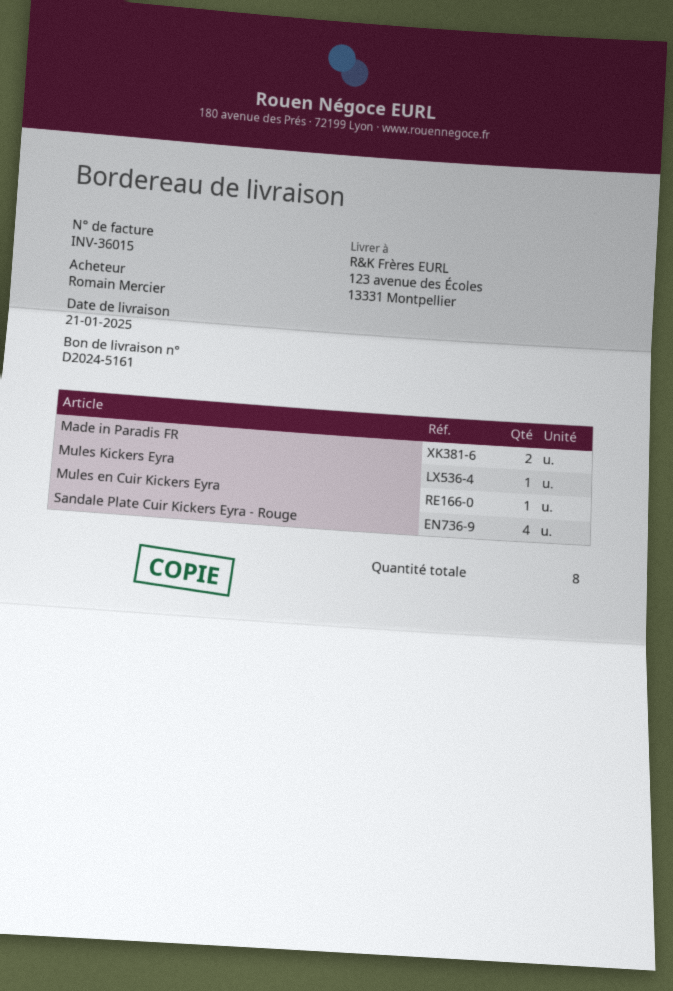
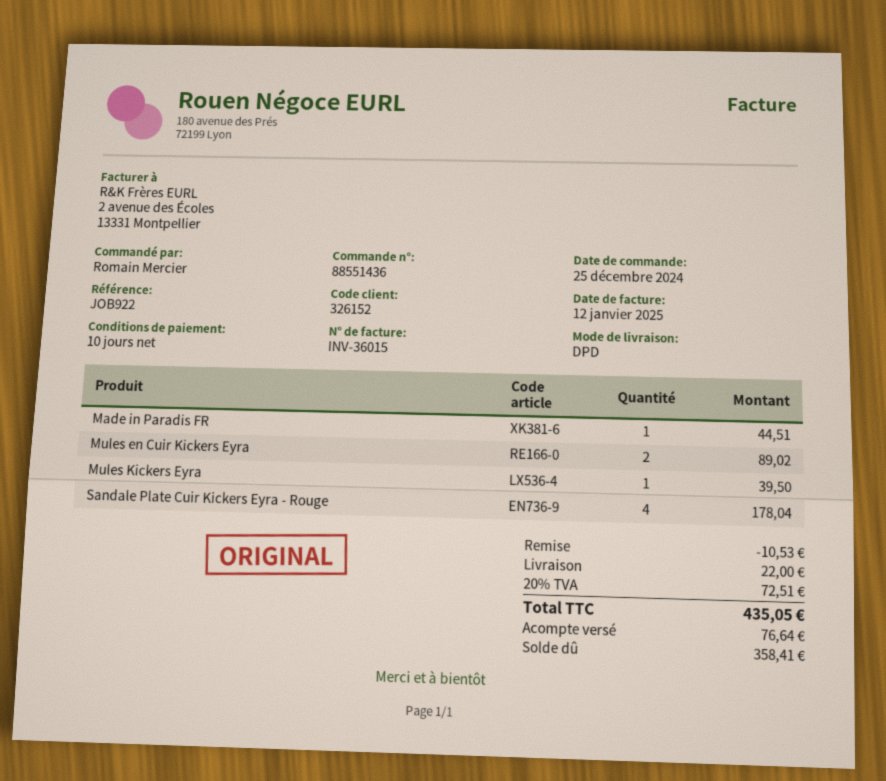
Made in Paradis FR: 2 -> 1
Mules en Cuir Kickers Eyra: 1 -> 2

